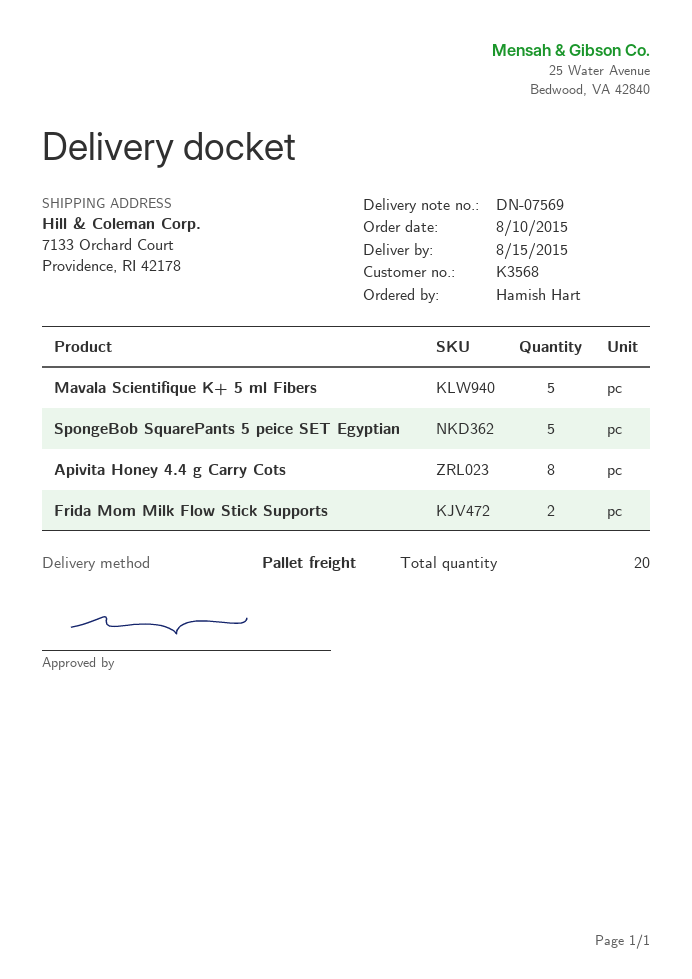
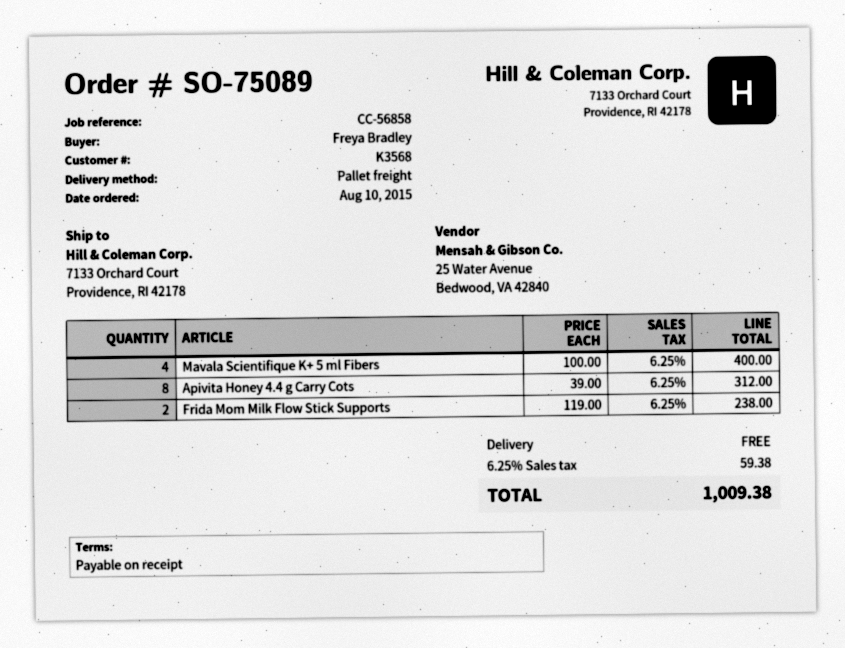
ordered by: Hamish Hart -> Freya Bradley
Mavala Scientifique K+ 5 ml Fibers: 5 -> 4
SpongeBob SquarePants 5 peice SET Egyptian: 5 -> none

